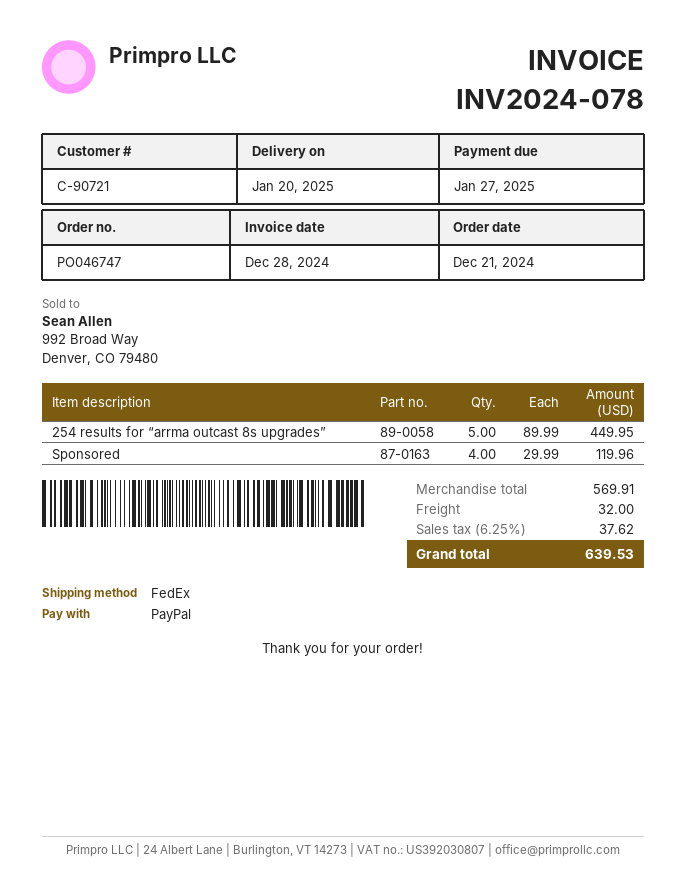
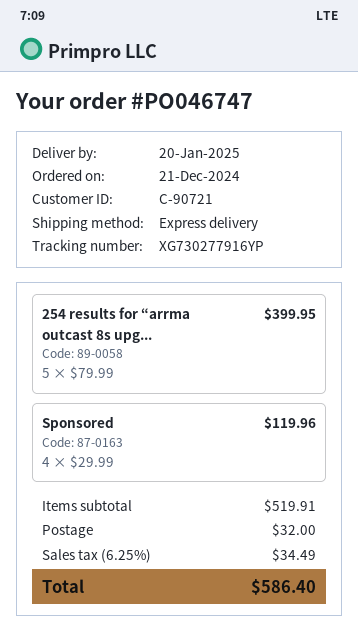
shipping method: FedEx -> express
254 results for “arrma outcast 8s upgrades”: 5 x 89.99 = 449.95 -> 5 x 79.99 = 399.95
subtotal: 569.91 -> 519.91
tax: 6.25% = 37.62 -> 6.25% = 34.49
total: 639.53 -> 586.40

